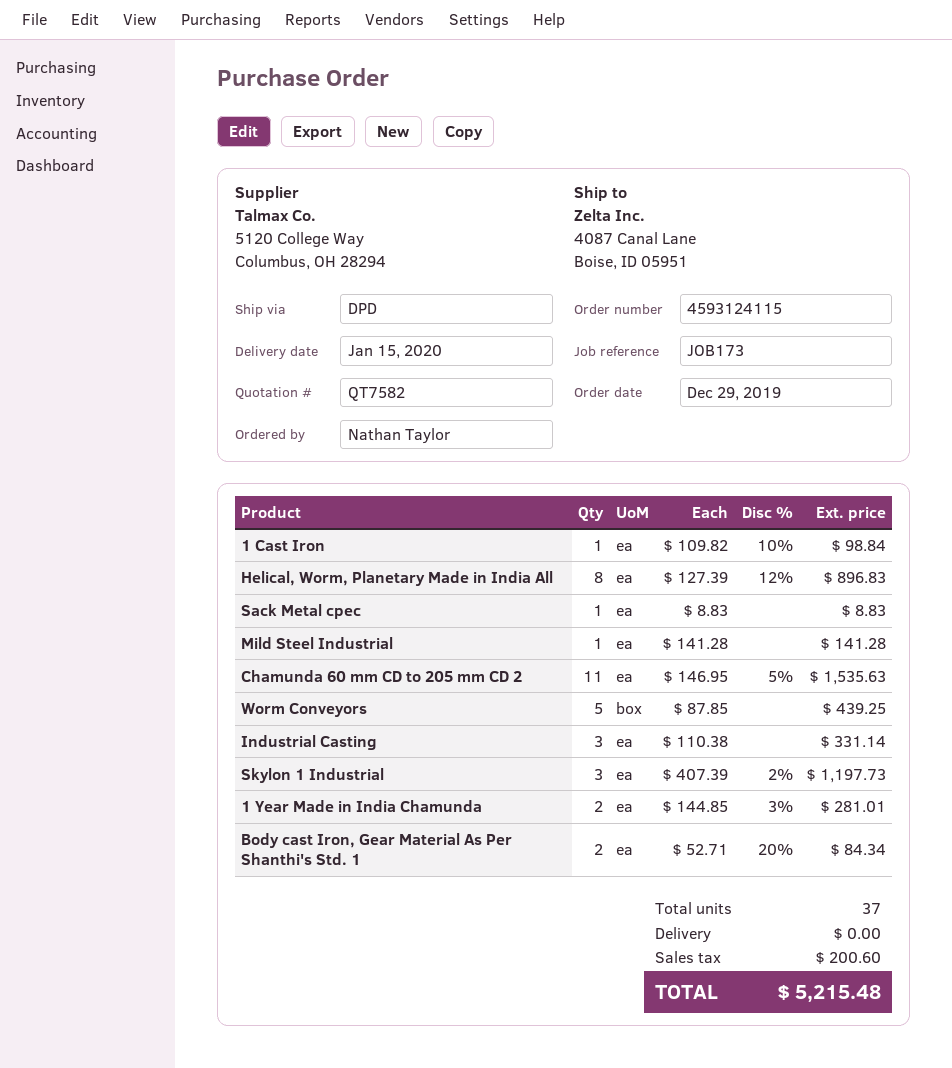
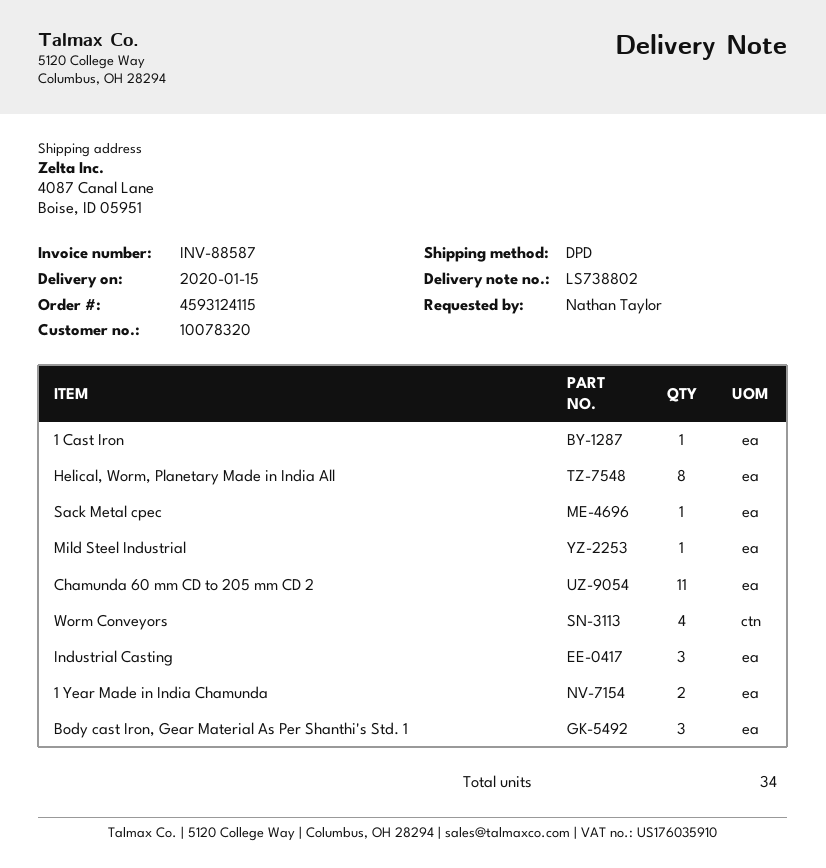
Worm Conveyors: 5 -> 4
Skylon 1 Industrial: 3 -> none
Body cast Iron, Gear Material As Per Shanthi's Std. 1: 2 -> 3
total quantity: 37 -> 34

